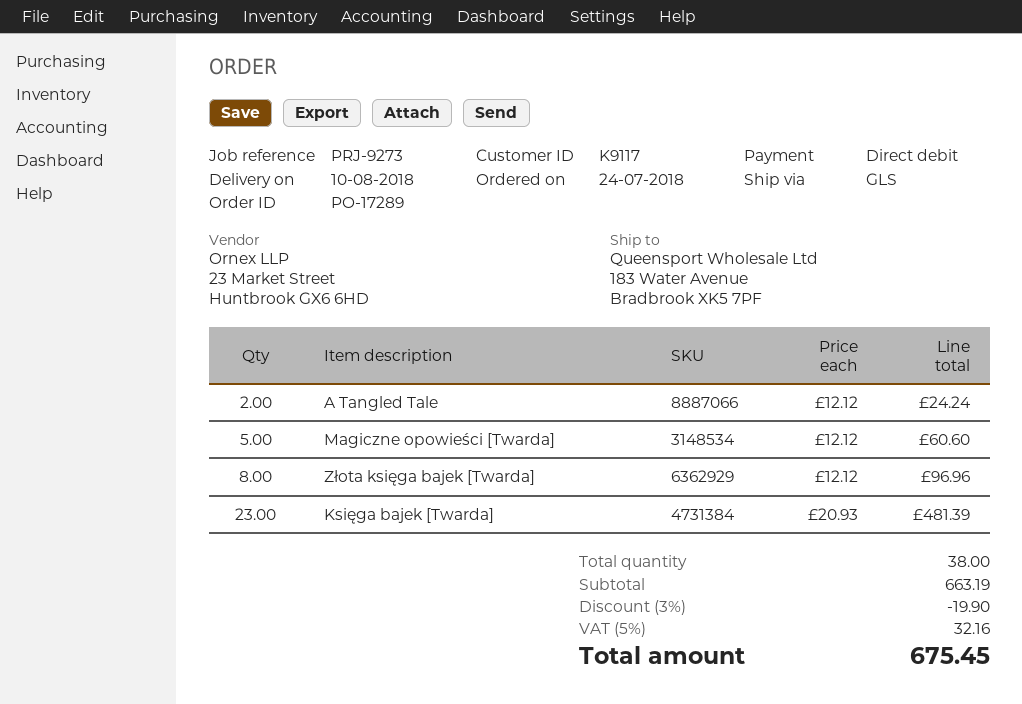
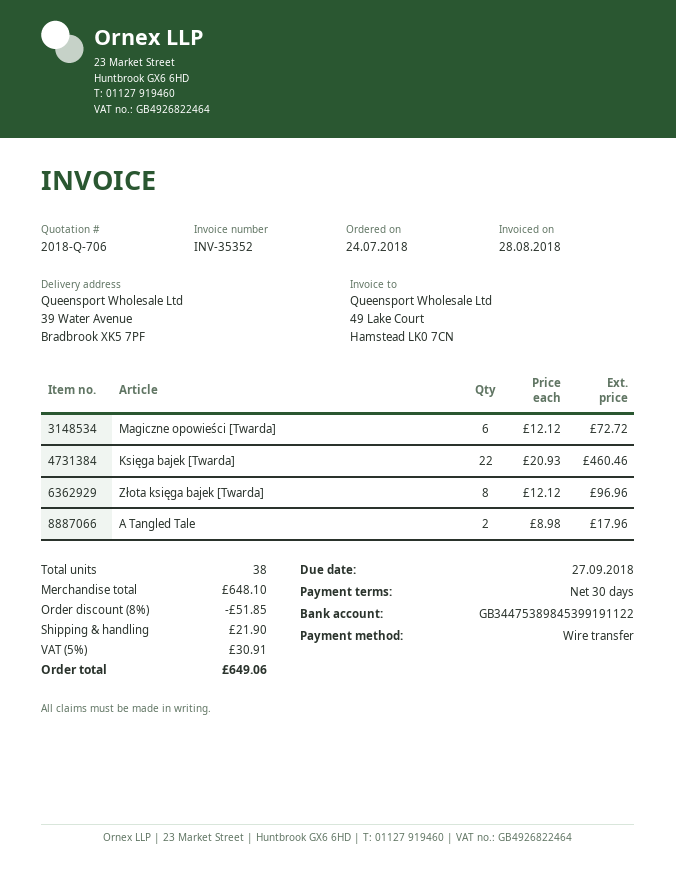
payment method: direct debit -> bank transfer
ship to: 183 Water Avenue, Bradbrook XK5 7PF -> 39 Water Avenue, Bradbrook XK5 7PF
A Tangled Tale: 2 x 12.12 = 24.24 -> 2 x 8.98 = 17.96
Magiczne opowieści [Twarda]: 5 x 12.12 = 60.60 -> 6 x 12.12 = 72.72
Księga bajek [Twarda]: 23 x 20.93 = 481.39 -> 22 x 20.93 = 460.46
subtotal: 663.19 -> 648.10
discount: 3% = 19.90 -> 8% = 51.85
shipping: none -> 21.90
tax: 5% = 32.16 -> 5% = 30.91
total: 675.45 -> 649.06

